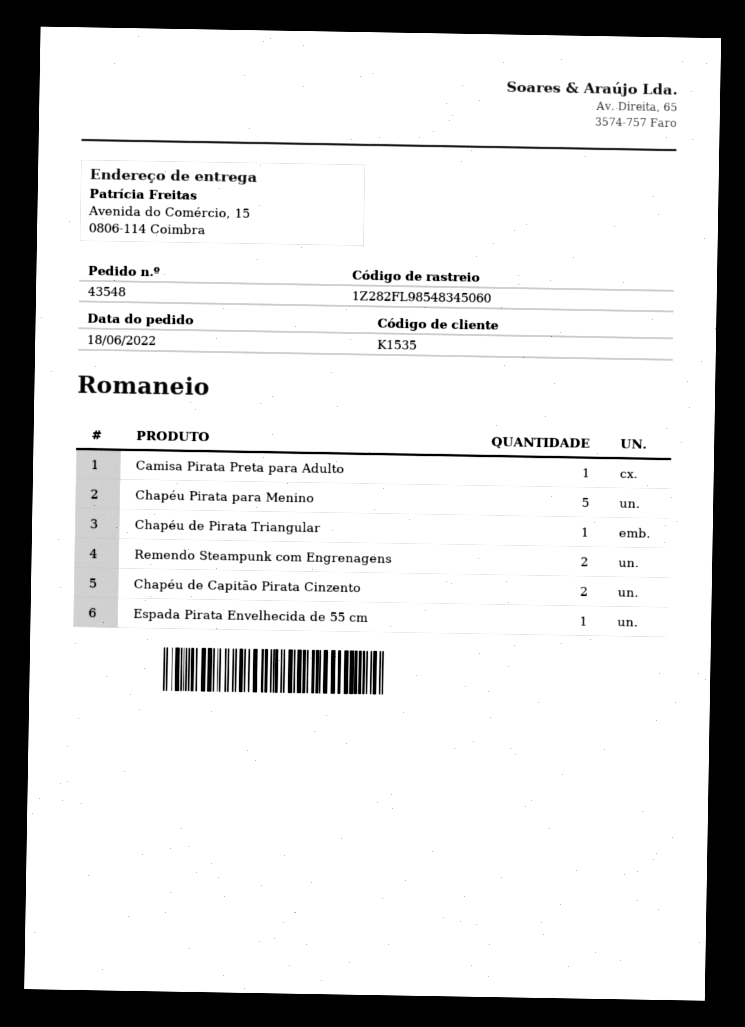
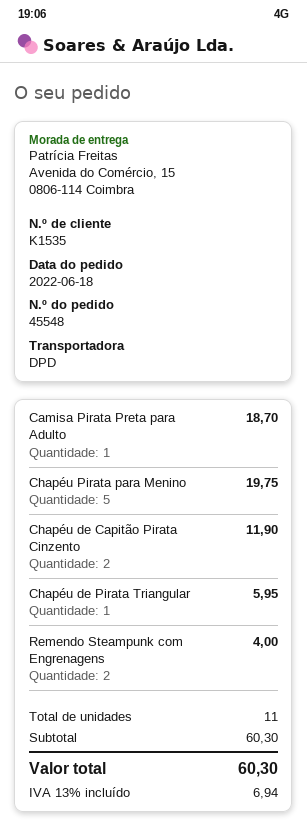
order number: 43548 -> 45548
Espada Pirata Envelhecida de 55 cm: 1 -> none

